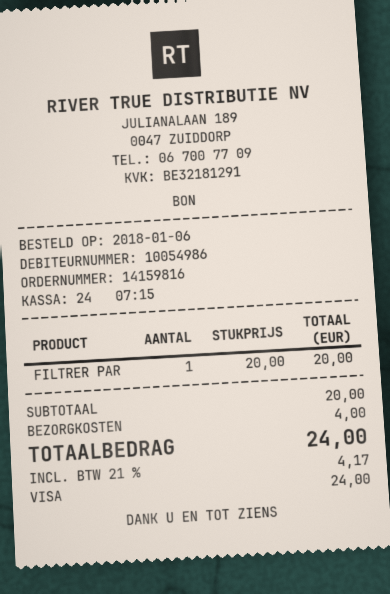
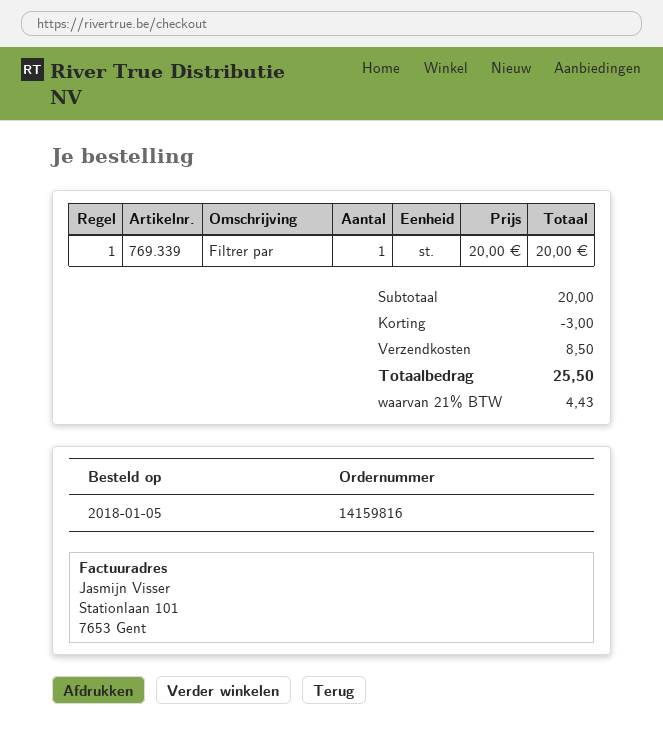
order date: 2018-01-06 -> 2018-01-05
discount: none -> 3.00
shipping: 4.00 -> 8.50
tax: 21% = 4.17 -> 21% = 4.43
total: 24.00 -> 25.50

